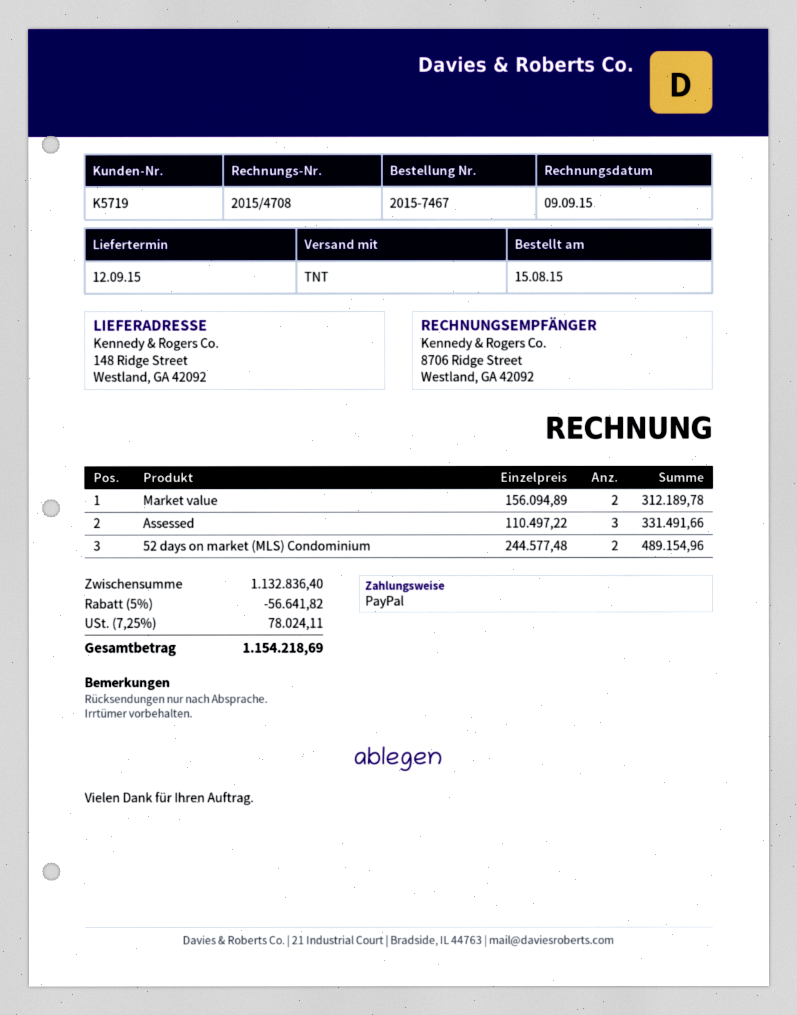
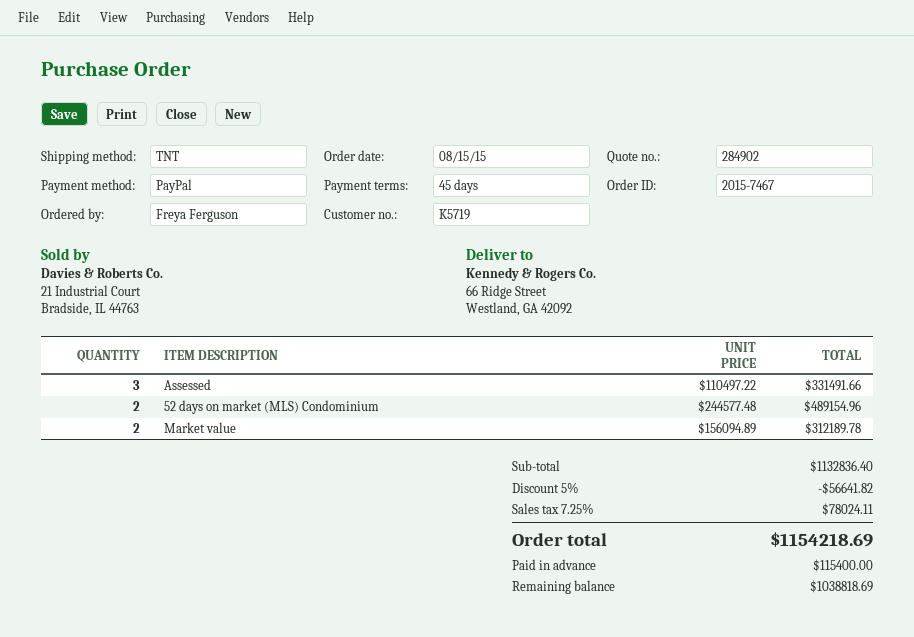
ship to: 148 Ridge Street, Westland, GA 42092 -> 66 Ridge Street, Westland, GA 42092

